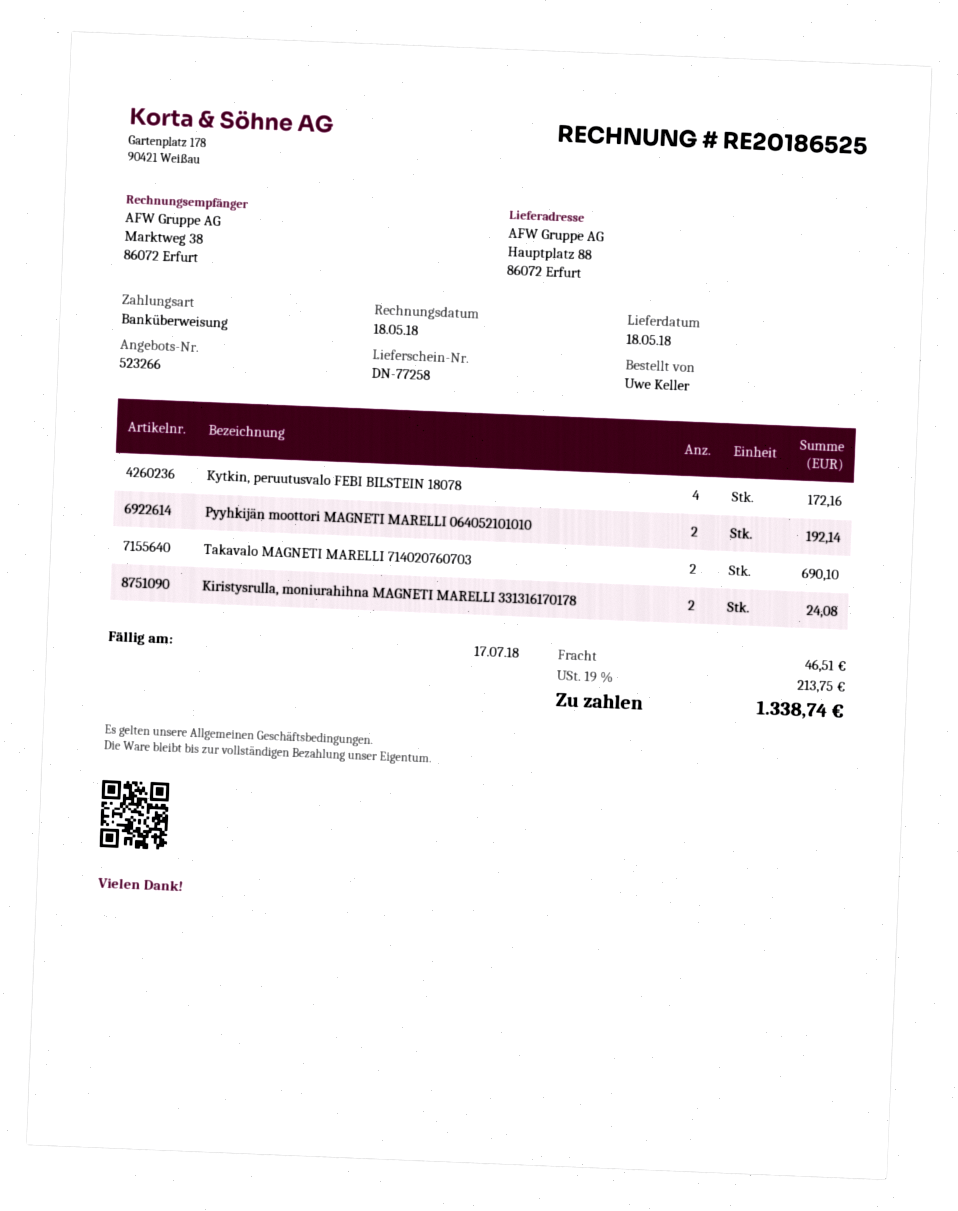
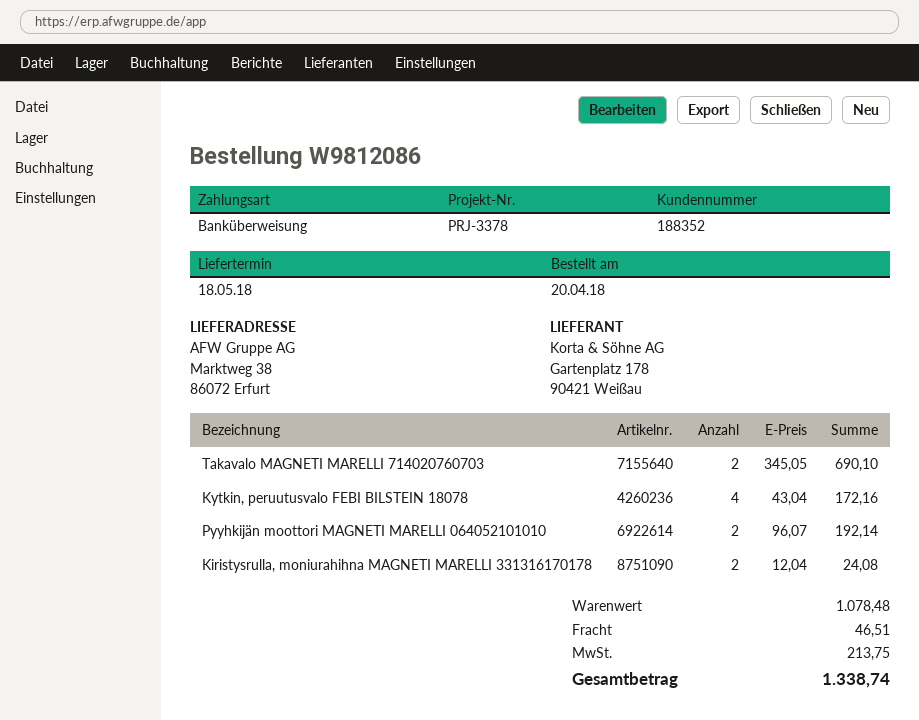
ship to: Hauptplatz 88, 86072 Erfurt -> Marktweg 38, 86072 Erfurt

